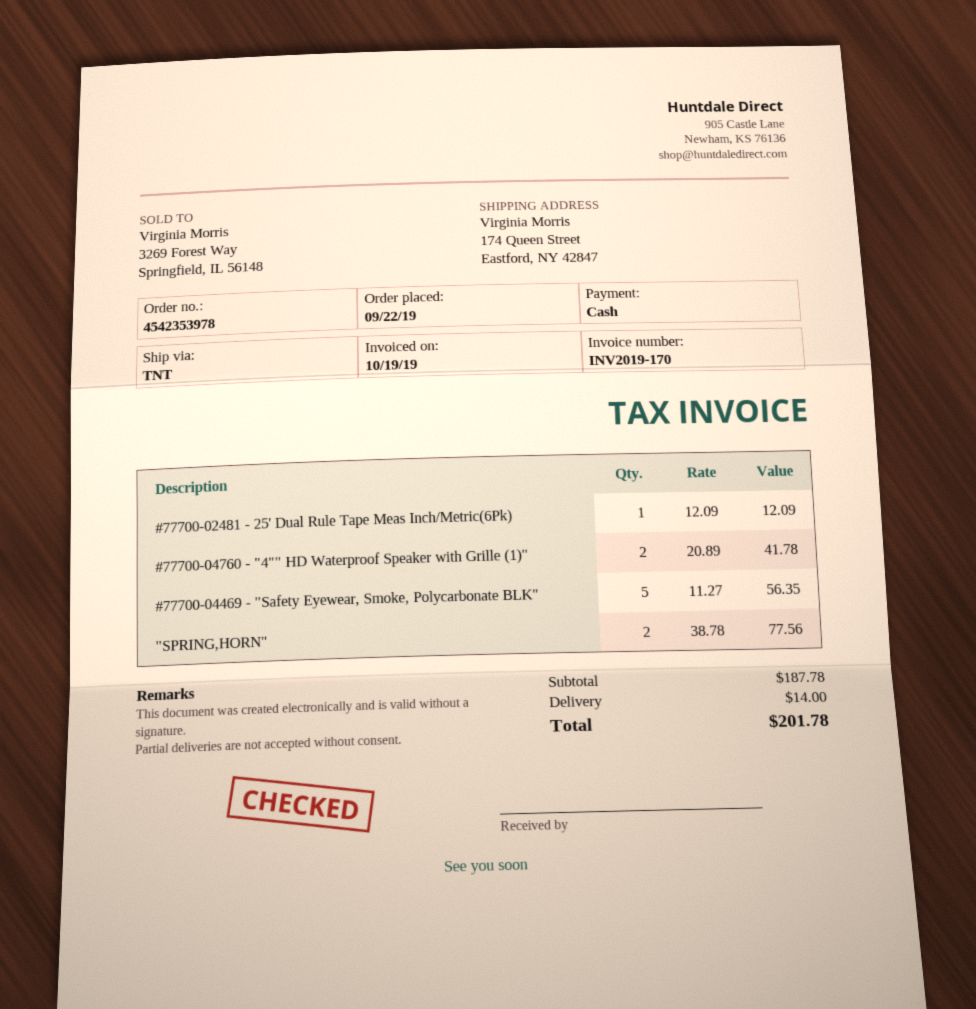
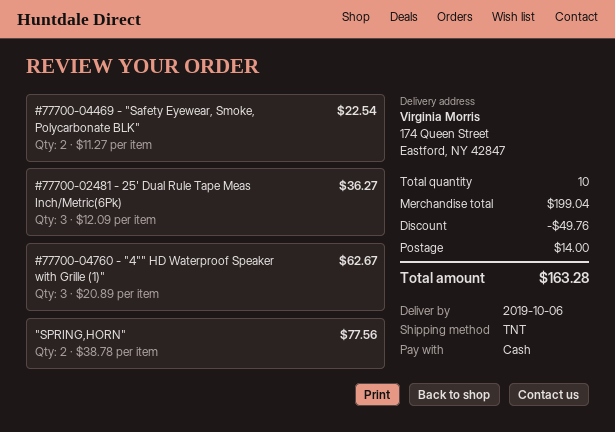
#77700-02481 - 25' Dual Rule Tape Meas Inch/Metric(6Pk): 1 x 12.09 = 12.09 -> 3 x 12.09 = 36.27
#77700-04760 - "4"" HD Waterproof Speaker with Grille (1)": 2 x 20.89 = 41.78 -> 3 x 20.89 = 62.67
#77700-04469 - "Safety Eyewear, Smoke, Polycarbonate BLK": 5 x 11.27 = 56.35 -> 2 x 11.27 = 22.54
subtotal: 187.78 -> 199.04
discount: none -> 49.76
total: 201.78 -> 163.28

